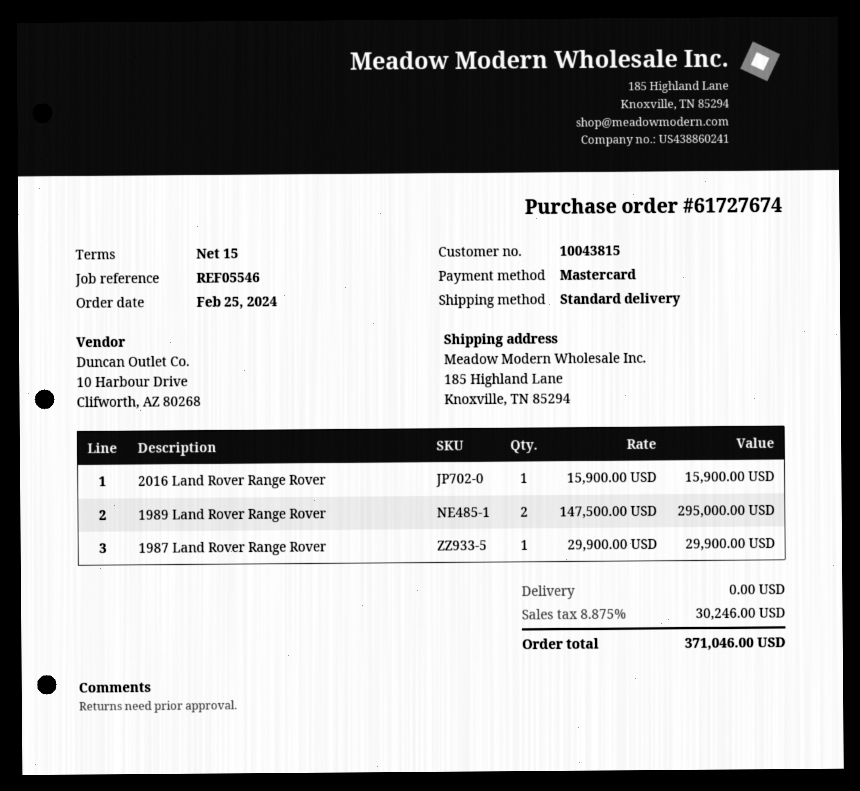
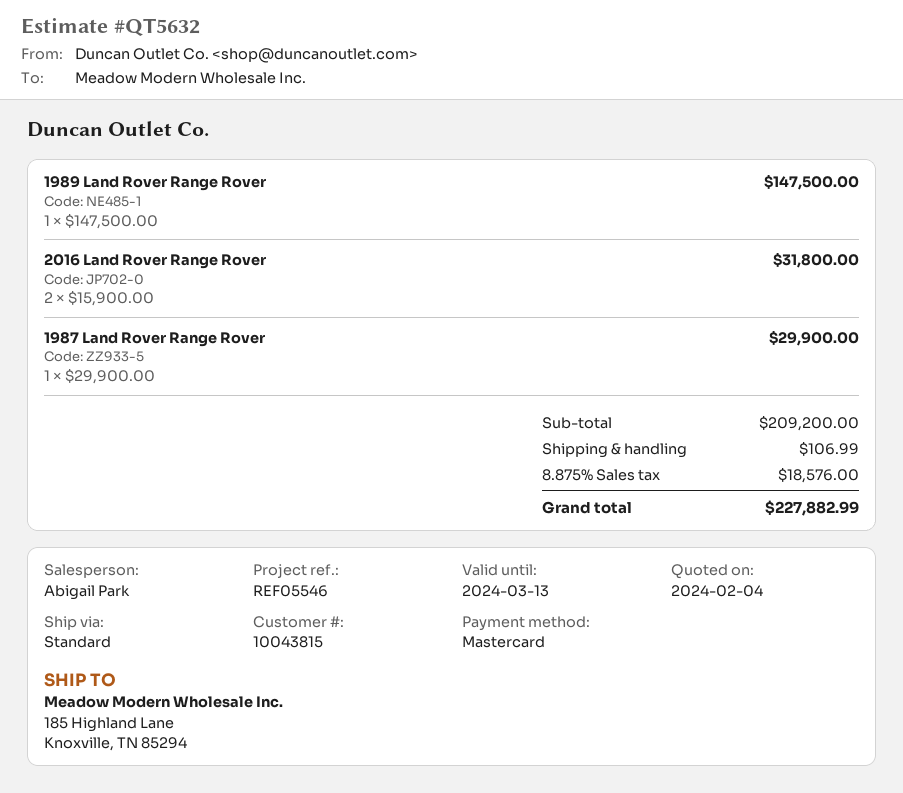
2016 Land Rover Range Rover: 1 x 15900.00 = 15900.00 -> 2 x 15900.00 = 31800.00
1989 Land Rover Range Rover: 2 x 147500.00 = 295000.00 -> 1 x 147500.00 = 147500.00
shipping: 0.00 -> 106.99
tax: 8.875% = 30246.00 -> 8.875% = 18576.00
total: 371046.00 -> 227882.99

